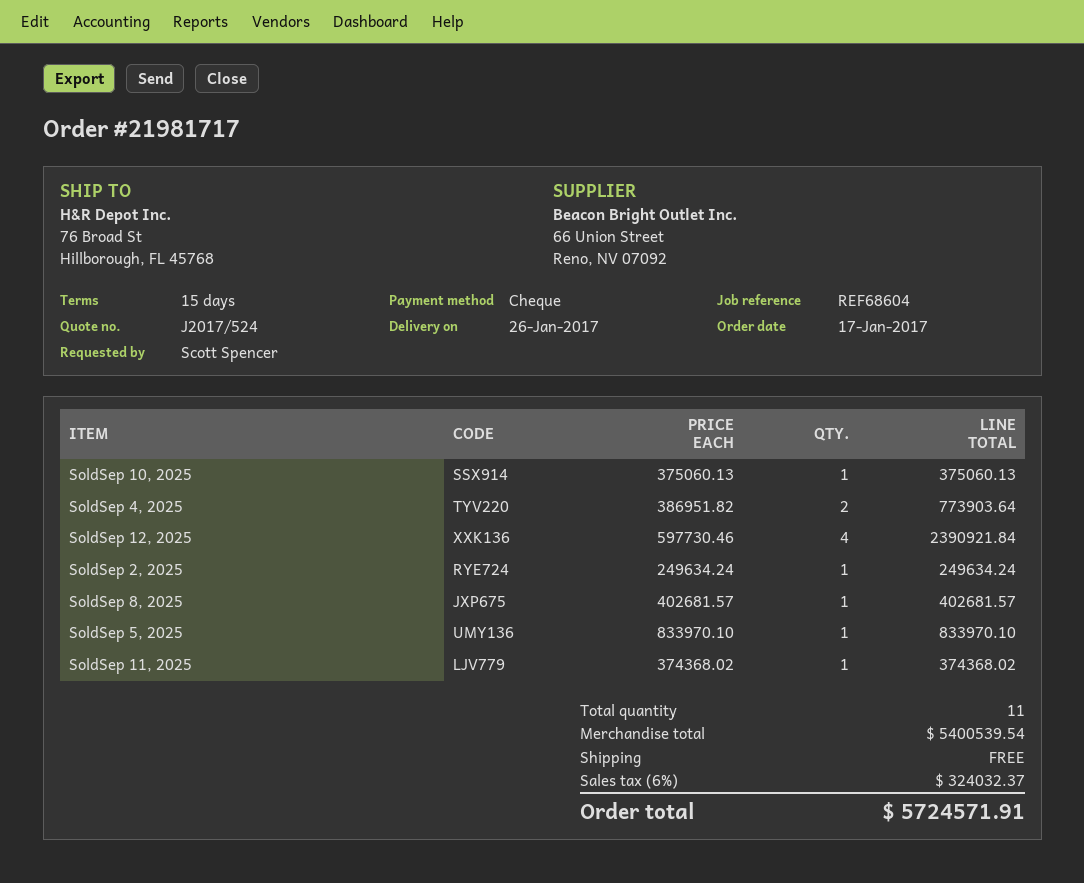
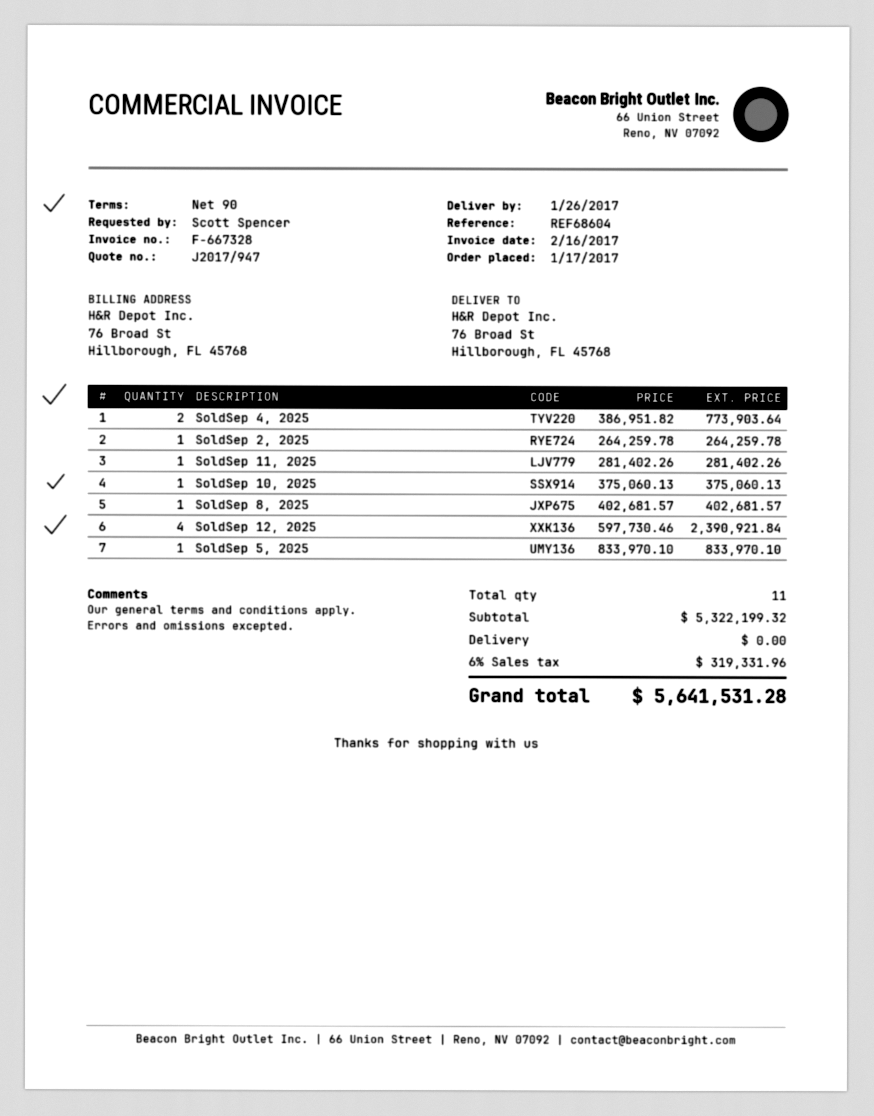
quote number: J2017/524 -> J2017/947
payment terms: 15 days -> 90 days
SoldSep 2, 2025: 1 x 249634.24 = 249634.24 -> 1 x 264259.78 = 264259.78
SoldSep 11, 2025: 1 x 374368.02 = 374368.02 -> 1 x 281402.26 = 281402.26
subtotal: 5400539.54 -> 5322199.32
tax: 6% = 324032.37 -> 6% = 319331.96
total: 5724571.91 -> 5641531.28

